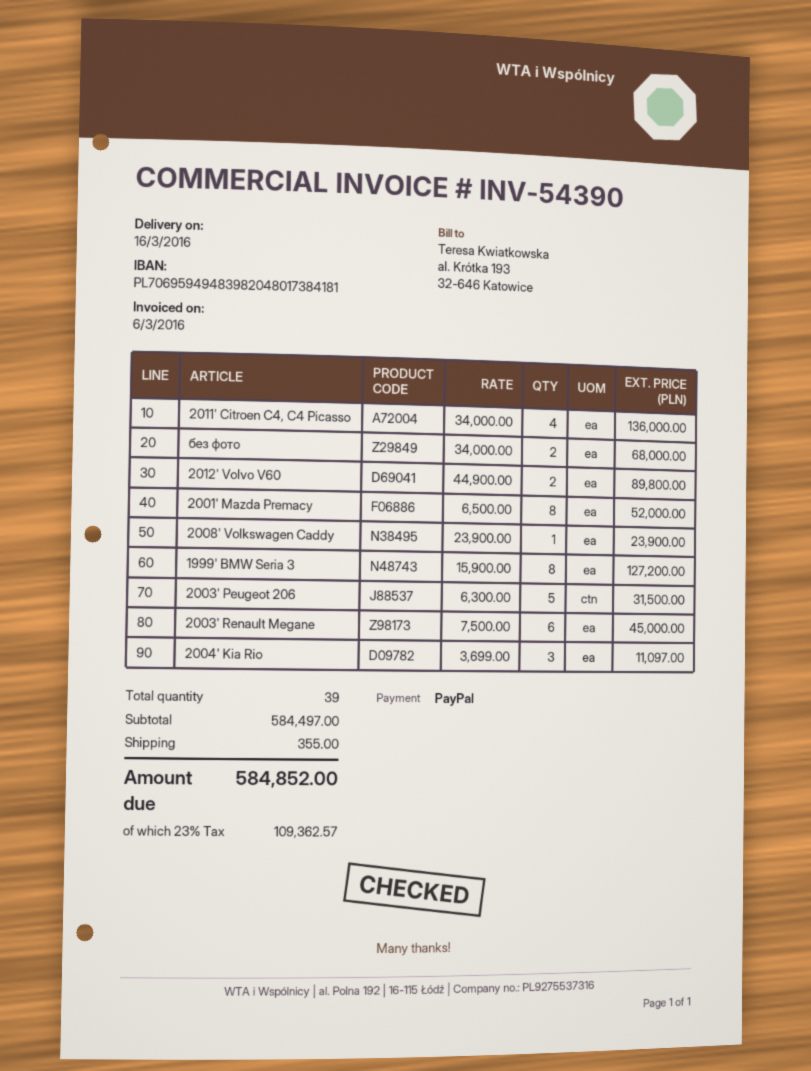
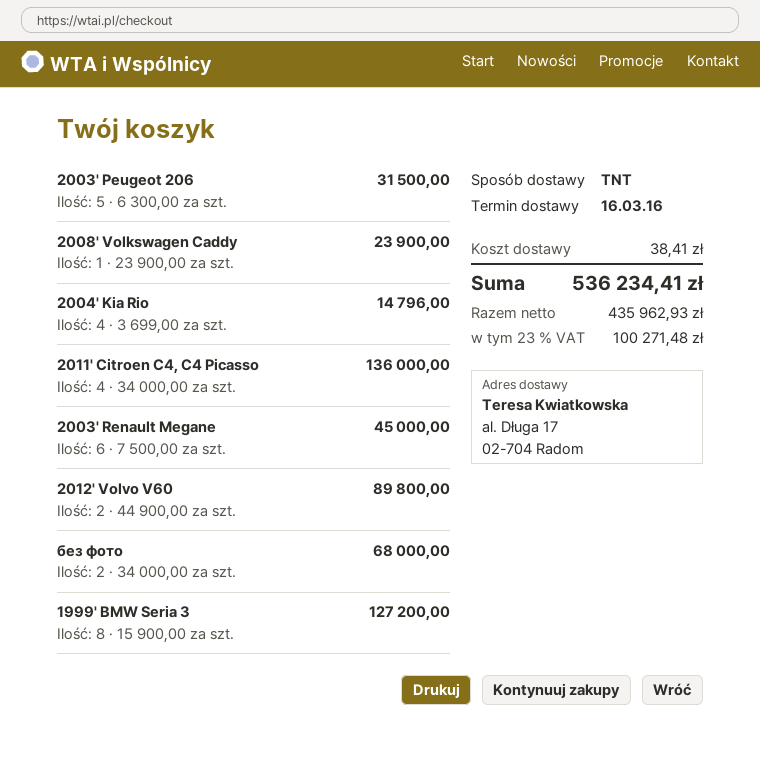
2001' Mazda Premacy: 8 x 6500.00 = 52000.00 -> none
2004' Kia Rio: 3 x 3699.00 = 11097.00 -> 4 x 3699.00 = 14796.00
shipping: 355.00 -> 38.41
tax: 23% = 109362.57 -> 23% = 100271.48
total: 584852.00 -> 536234.41

